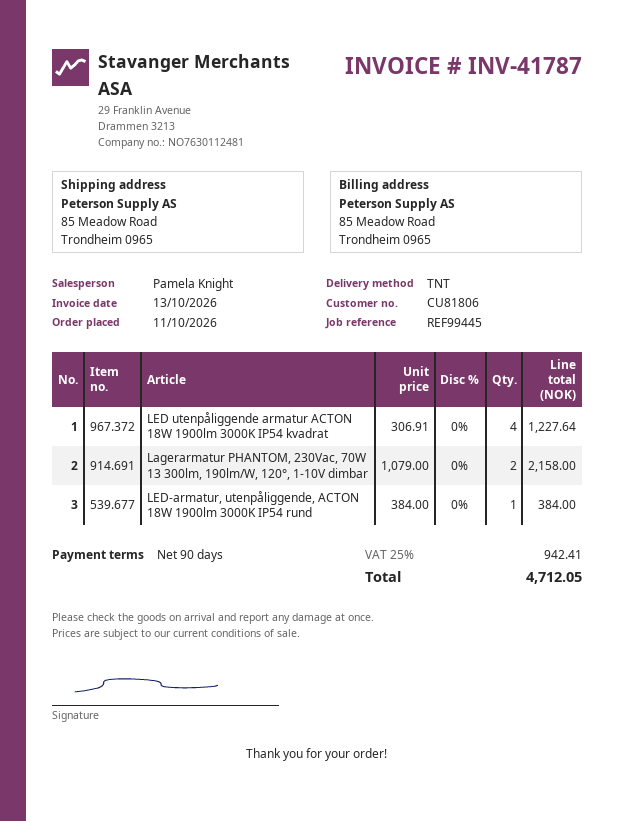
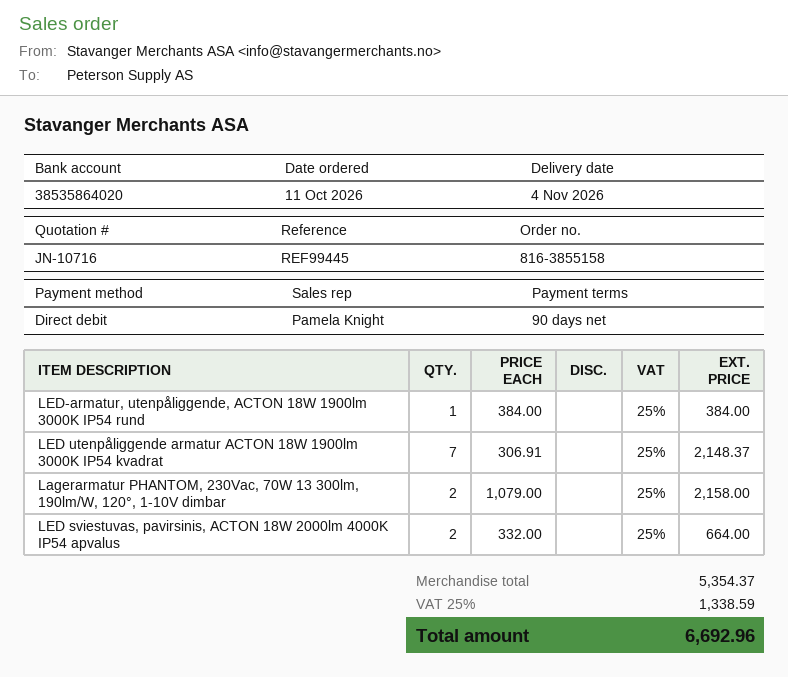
LED utenpåliggende armatur ACTON 18W 1900lm 3000K IP54 kvadrat: 4 x 306.91 = 1227.64 -> 7 x 306.91 = 2148.37
LED sviestuvas, pavirsinis, ACTON 18W 2000lm 4000K IP54 apvalus: none -> 2 x 332.00 = 664.00
tax: 25% = 942.41 -> 25% = 1338.59
total: 4712.05 -> 6692.96

